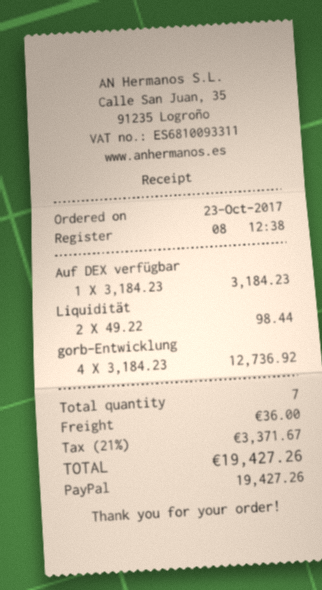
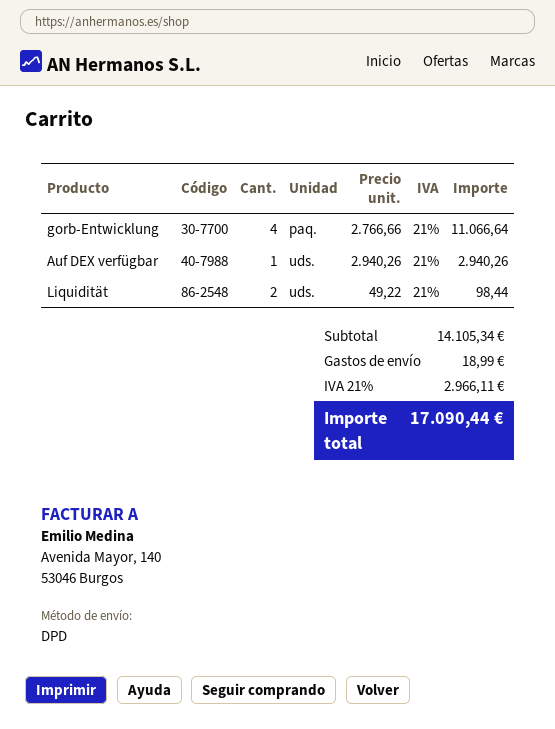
Auf DEX verfügbar: 1 x 3184.23 = 3184.23 -> 1 x 2940.26 = 2940.26
gorb-Entwicklung: 4 x 3184.23 = 12736.92 -> 4 x 2766.66 = 11066.64
shipping: 36.00 -> 18.99
tax: 21% = 3371.67 -> 21% = 2966.11
total: 19427.26 -> 17090.44

